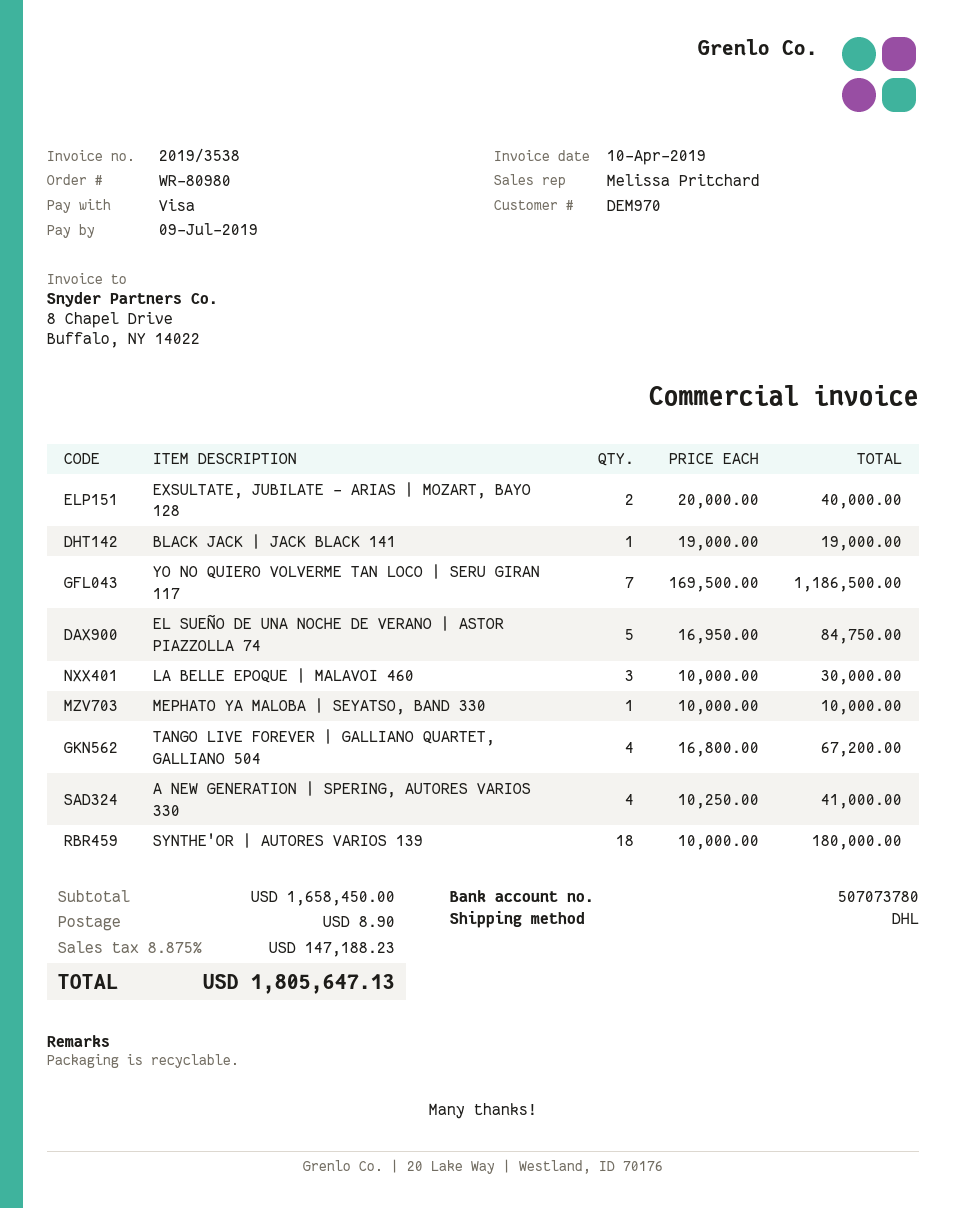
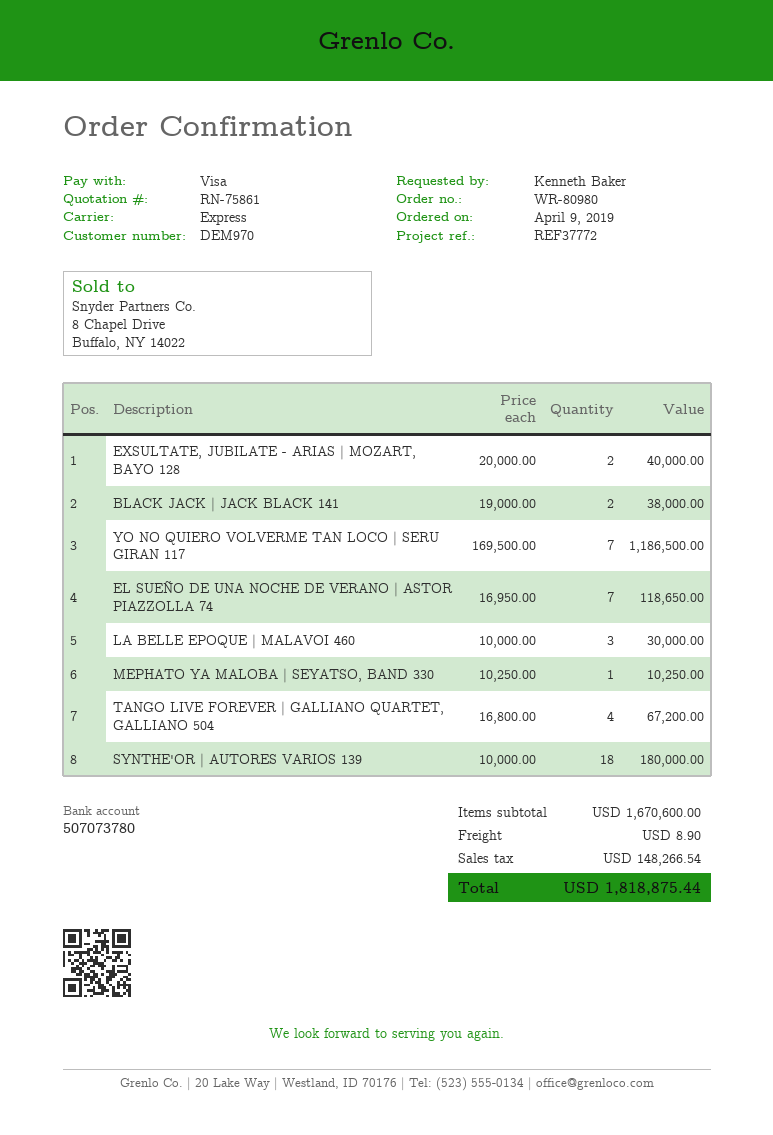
shipping method: DHL -> express
BLACK JACK | JACK BLACK 141: 1 x 19000.00 = 19000.00 -> 2 x 19000.00 = 38000.00
EL SUEÑO DE UNA NOCHE DE VERANO | ASTOR PIAZZOLLA 74: 5 x 16950.00 = 84750.00 -> 7 x 16950.00 = 118650.00
MEPHATO YA MALOBA | SEYATSO, BAND 330: 1 x 10000.00 = 10000.00 -> 1 x 10250.00 = 10250.00
A NEW GENERATION | SPERING, AUTORES VARIOS 330: 4 x 10250.00 = 41000.00 -> none
subtotal: 1658450.00 -> 1670600.00
tax: 147188.23 -> 148266.54
total: 1805647.13 -> 1818875.44

